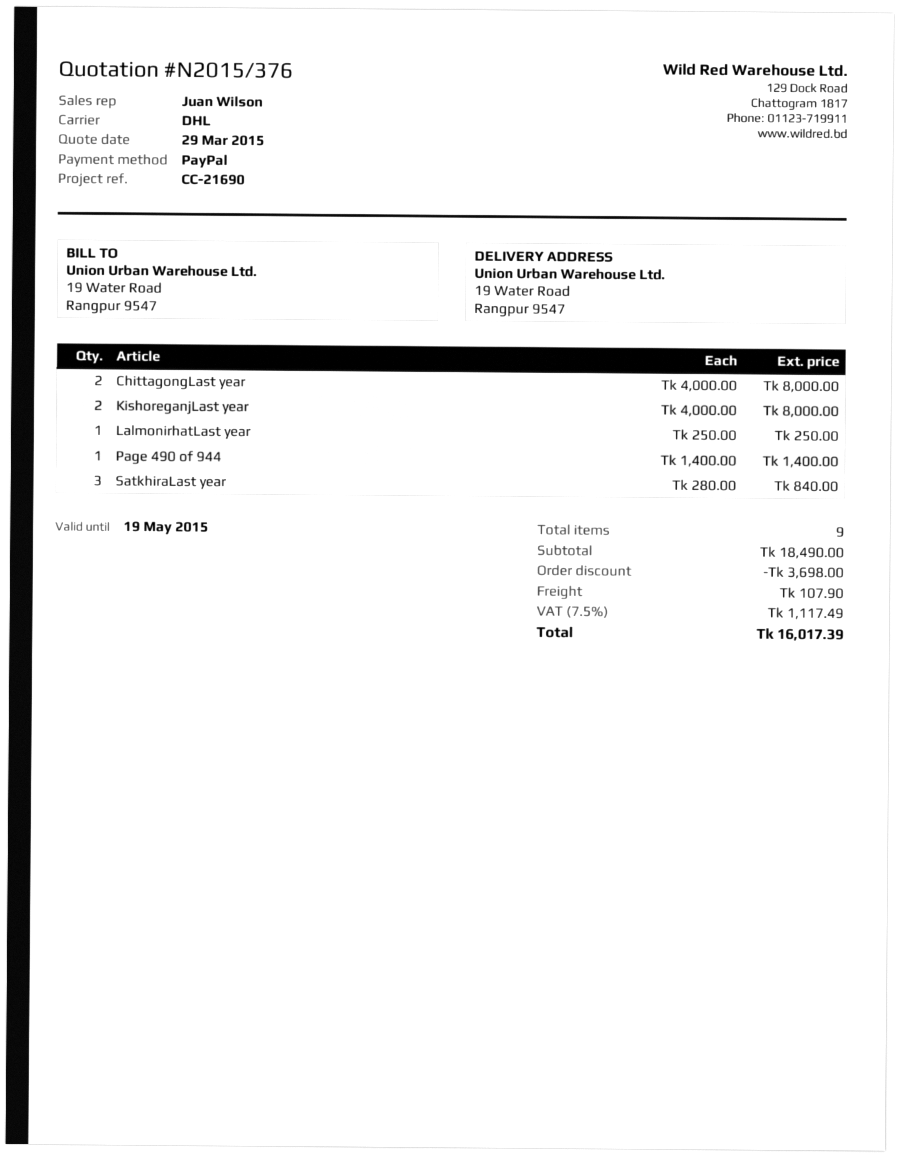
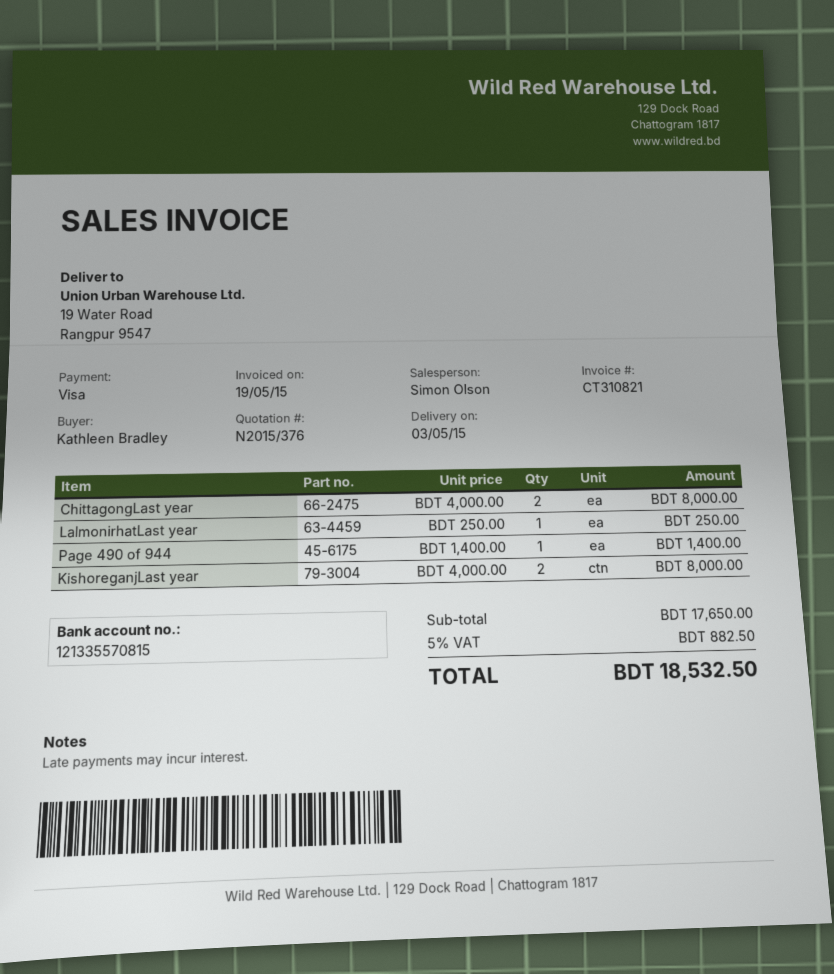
sales rep: Juan Wilson -> Simon Olson
payment method: PayPal -> Visa
SatkhiraLast year: 3 x 280.00 = 840.00 -> none
subtotal: 18490.00 -> 17650.00
discount: 3698.00 -> none
shipping: 107.90 -> none
tax: 7.5% = 1117.49 -> 5% = 882.50
total: 16017.39 -> 18532.50

